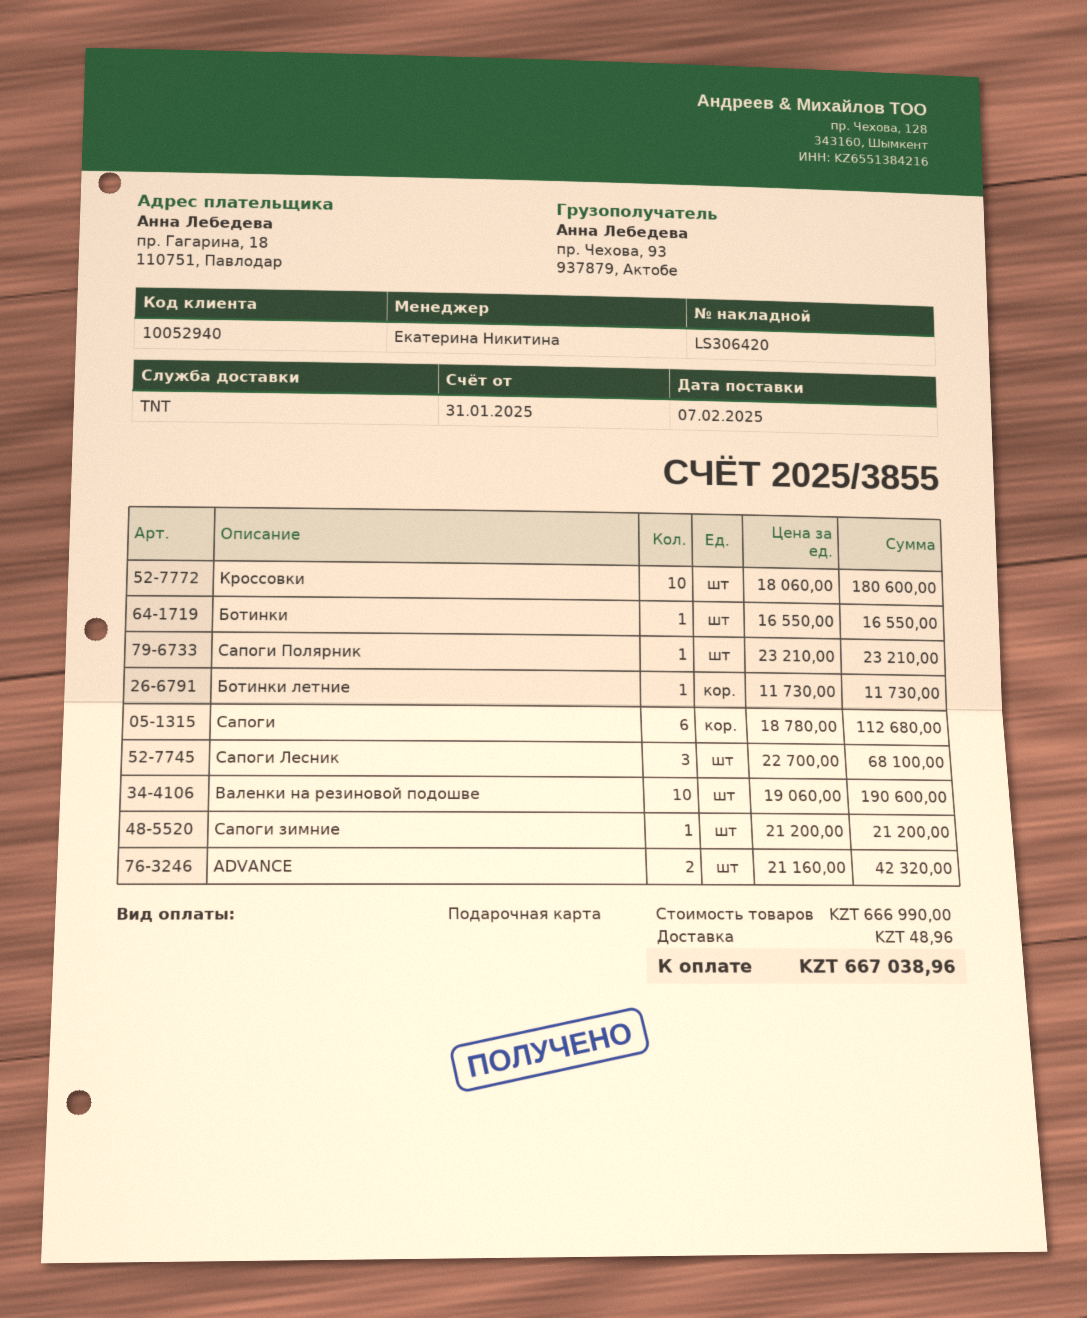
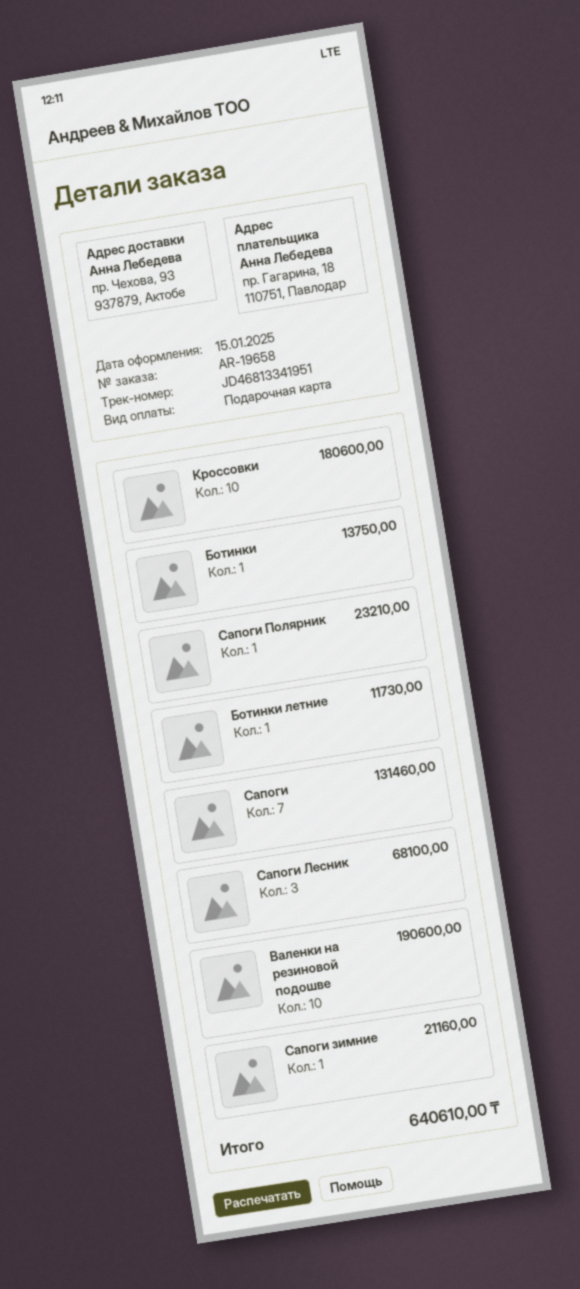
Ботинки: 1 for 16550.00 -> 1 for 13750.00
Сапоги: 6 for 112680.00 -> 7 for 131460.00
Сапоги зимние: 1 for 21200.00 -> 1 for 21160.00
ADVANCE: 2 for 42320.00 -> none
shipping: 48.96 -> none
total: 667038.96 -> 640610.00

